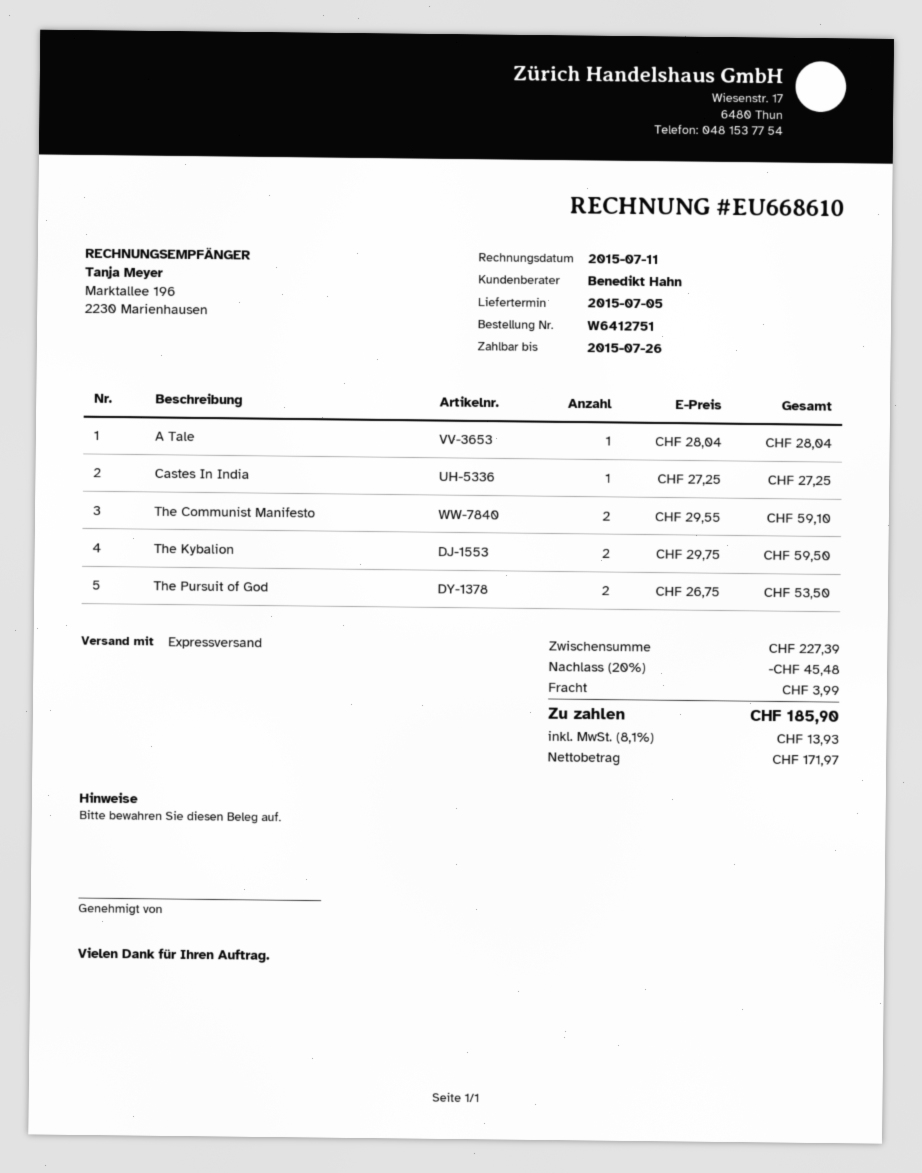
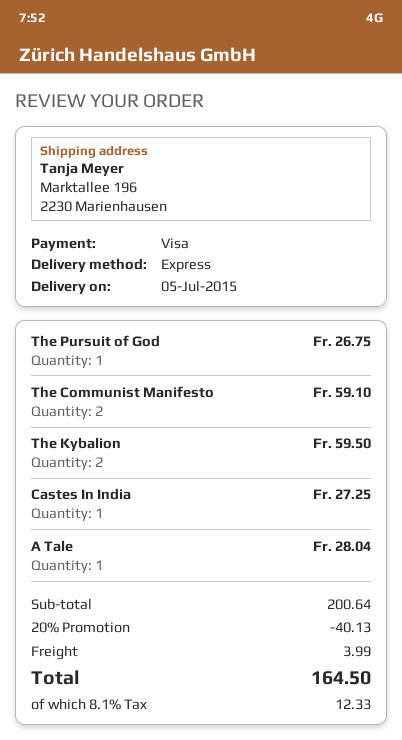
The Pursuit of God: 2 for 53.50 -> 1 for 26.75
subtotal: 227.39 -> 200.64
discount: 20% = 45.48 -> 20% = 40.13
tax: 8.1% = 13.93 -> 8.1% = 12.33
total: 185.90 -> 164.50

